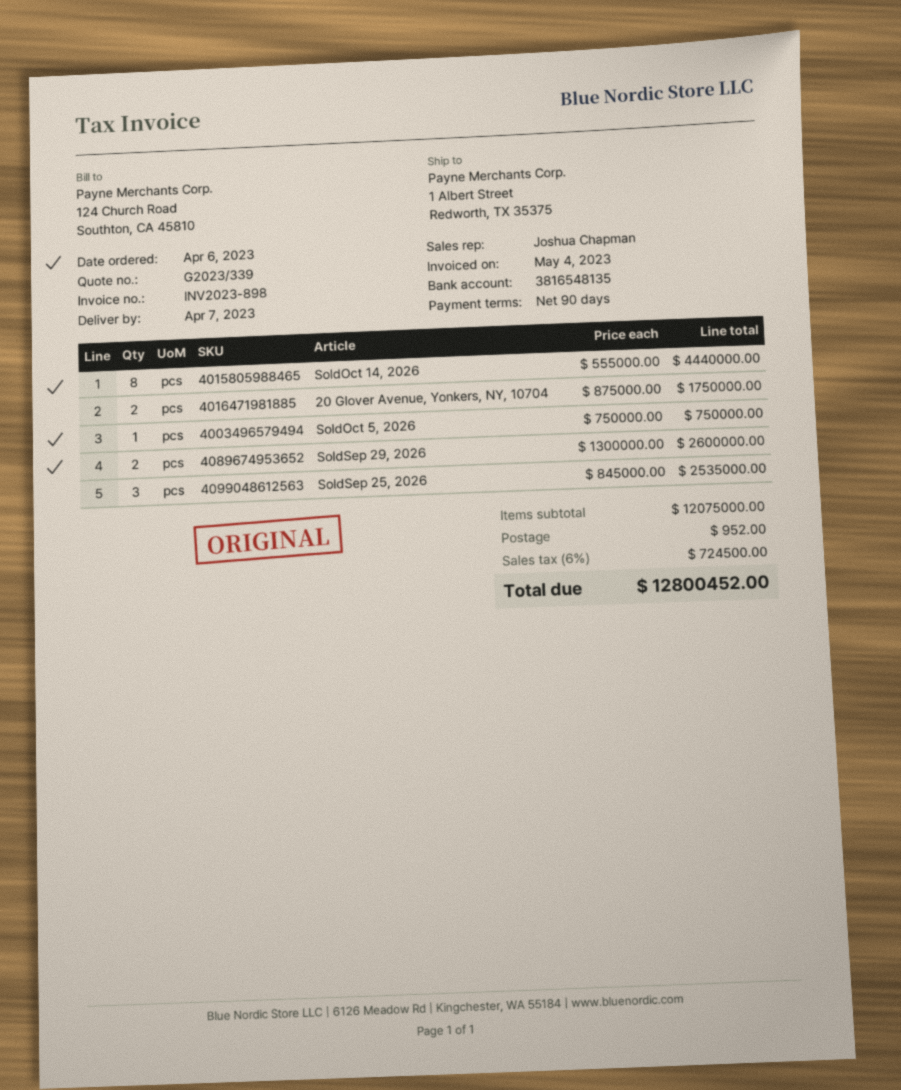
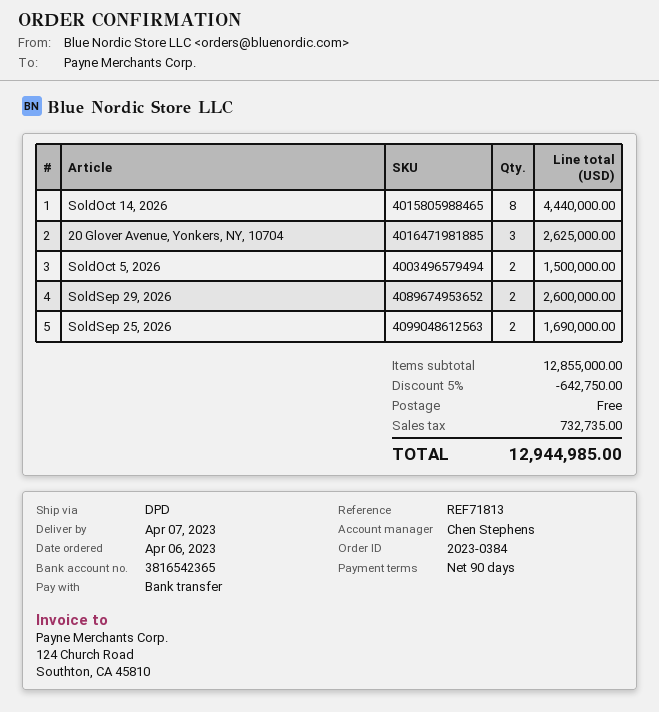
sales rep: Joshua Chapman -> Chen Stephens
bank account: 3816548135 -> 3816542365
20 Glover Avenue, Yonkers, NY, 10704: 2 for 1750000.00 -> 3 for 2625000.00
SoldOct 5, 2026: 1 for 750000.00 -> 2 for 1500000.00
SoldSep 25, 2026: 3 for 2535000.00 -> 2 for 1690000.00
subtotal: 12075000.00 -> 12855000.00
discount: none -> 5% = 642750.00
shipping: 952.00 -> 0.00
tax: 724500.00 -> 732735.00
total: 12800452.00 -> 12944985.00

